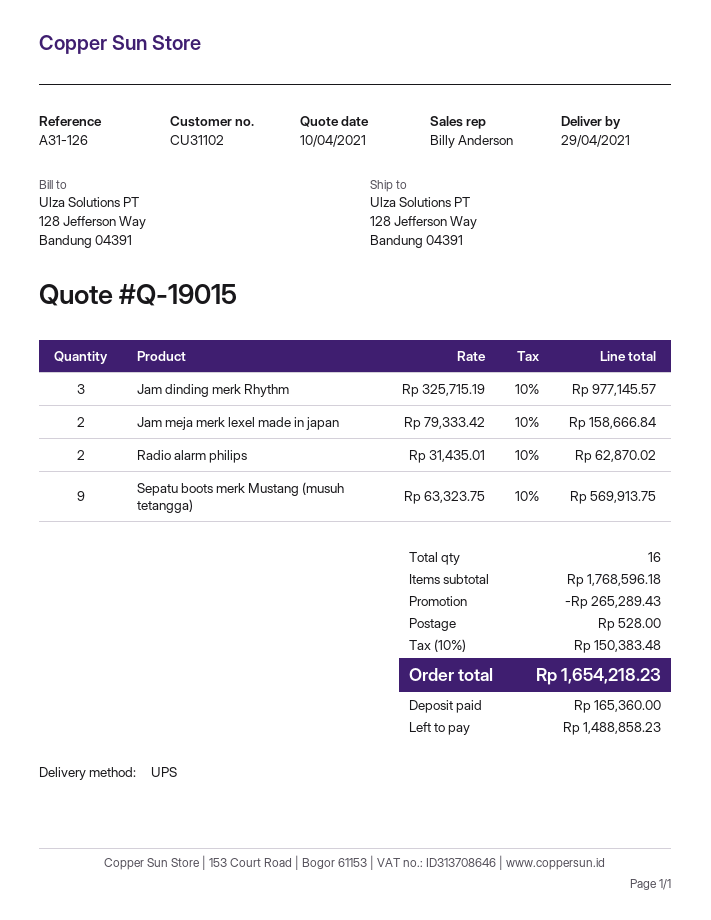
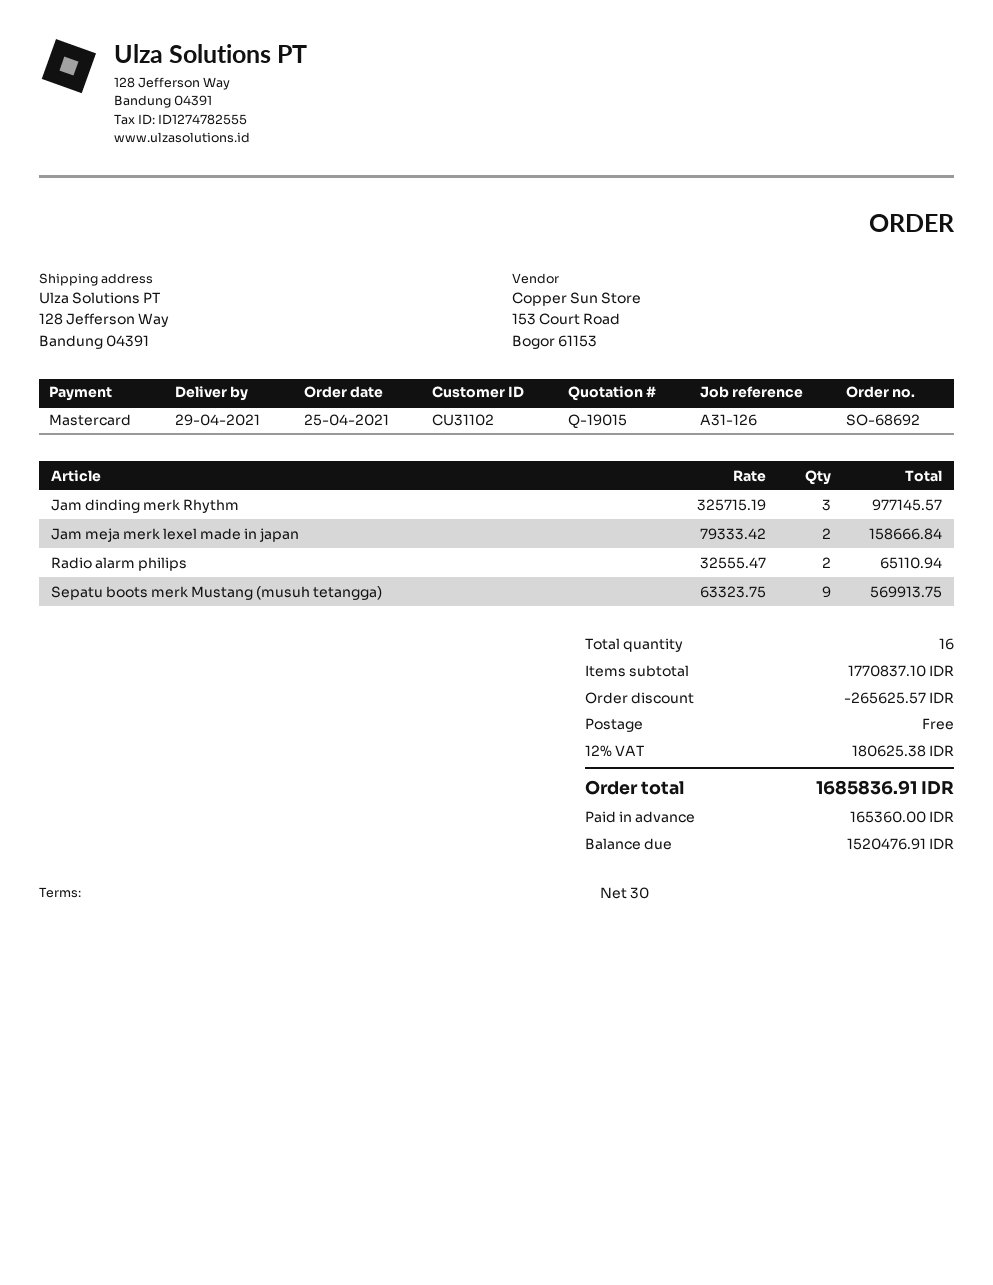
Radio alarm philips: 2 x 31435.01 = 62870.02 -> 2 x 32555.47 = 65110.94
subtotal: 1768596.18 -> 1770837.10
discount: 265289.43 -> 265625.57
shipping: 528.00 -> 0.00
tax: 10% = 150383.48 -> 12% = 180625.38
total: 1654218.23 -> 1685836.91
balance: 1488858.23 -> 1520476.91

